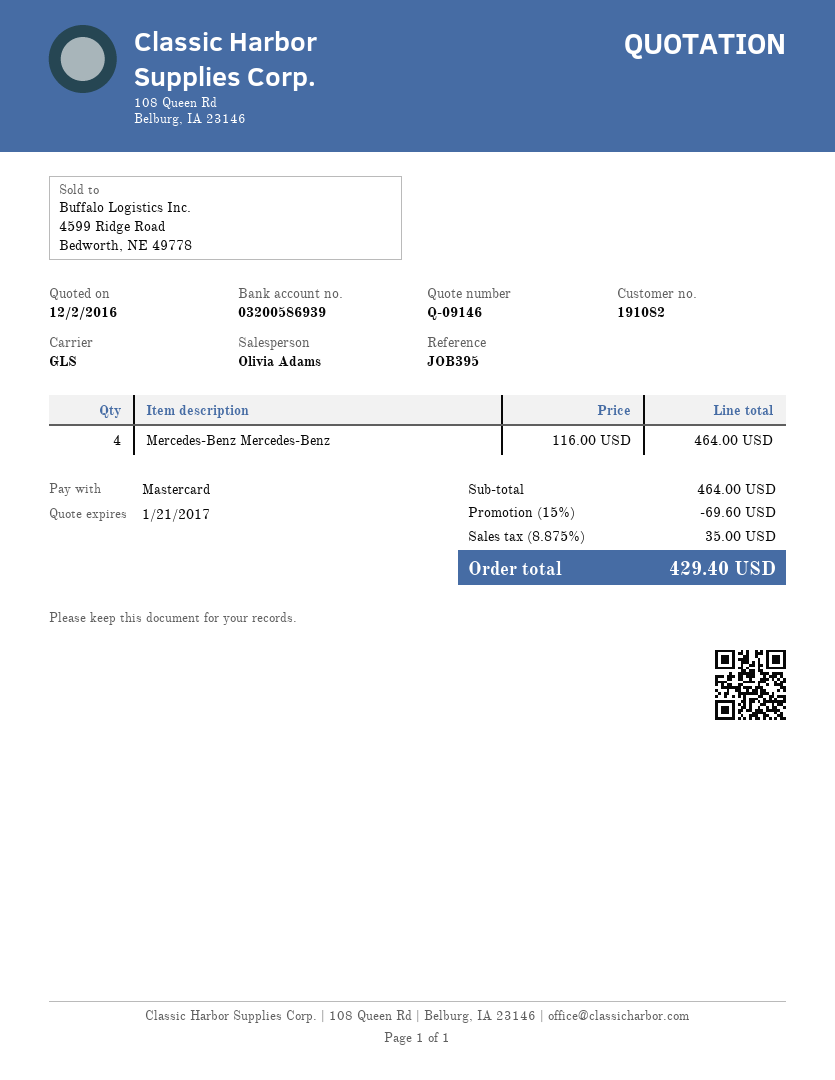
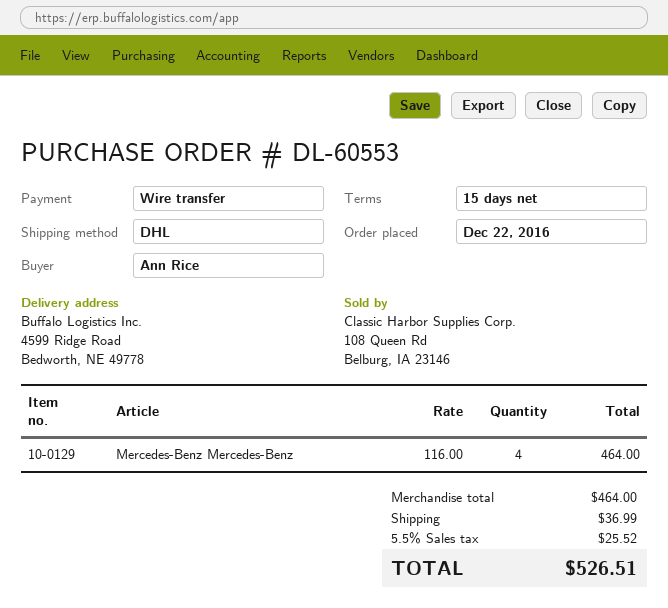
payment method: Mastercard -> bank transfer
shipping method: GLS -> DHL
discount: 15% = 69.60 -> none
shipping: none -> 36.99
tax: 8.875% = 35.00 -> 5.5% = 25.52
total: 429.40 -> 526.51

